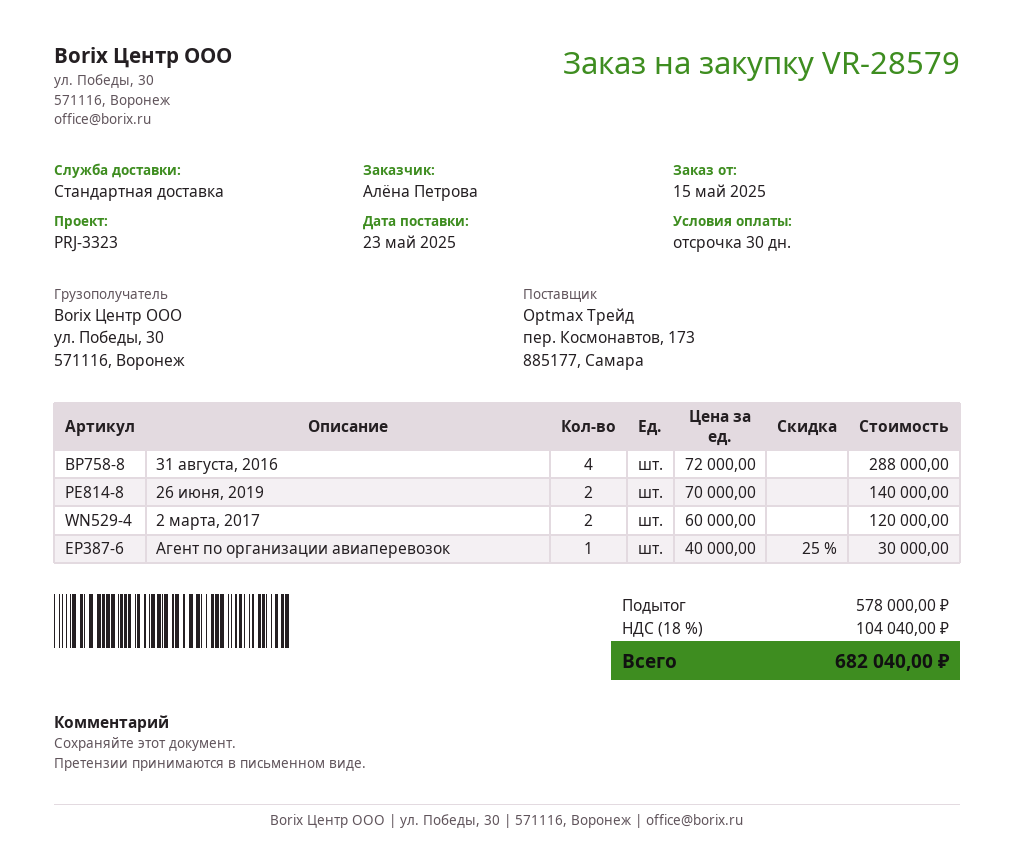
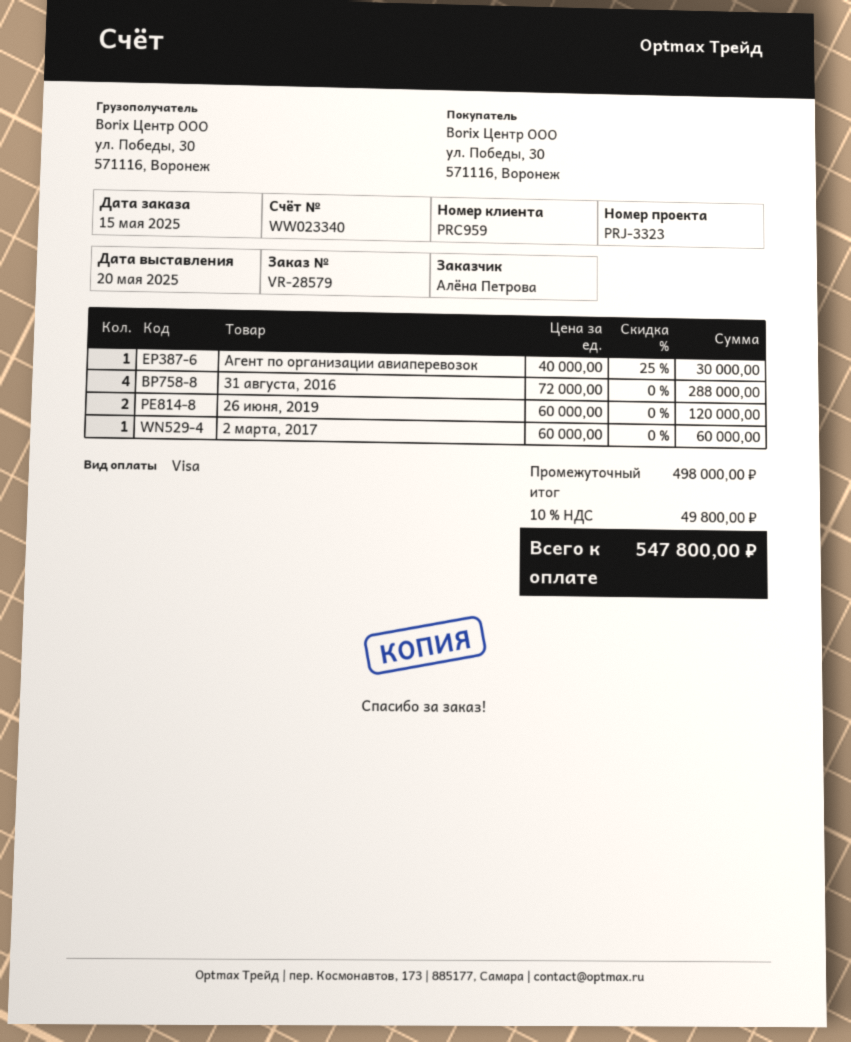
26 июня, 2019: 2 x 70000.00 = 140000.00 -> 2 x 60000.00 = 120000.00
2 марта, 2017: 2 x 60000.00 = 120000.00 -> 1 x 60000.00 = 60000.00
subtotal: 578000.00 -> 498000.00
tax: 18% = 104040.00 -> 10% = 49800.00
total: 682040.00 -> 547800.00

